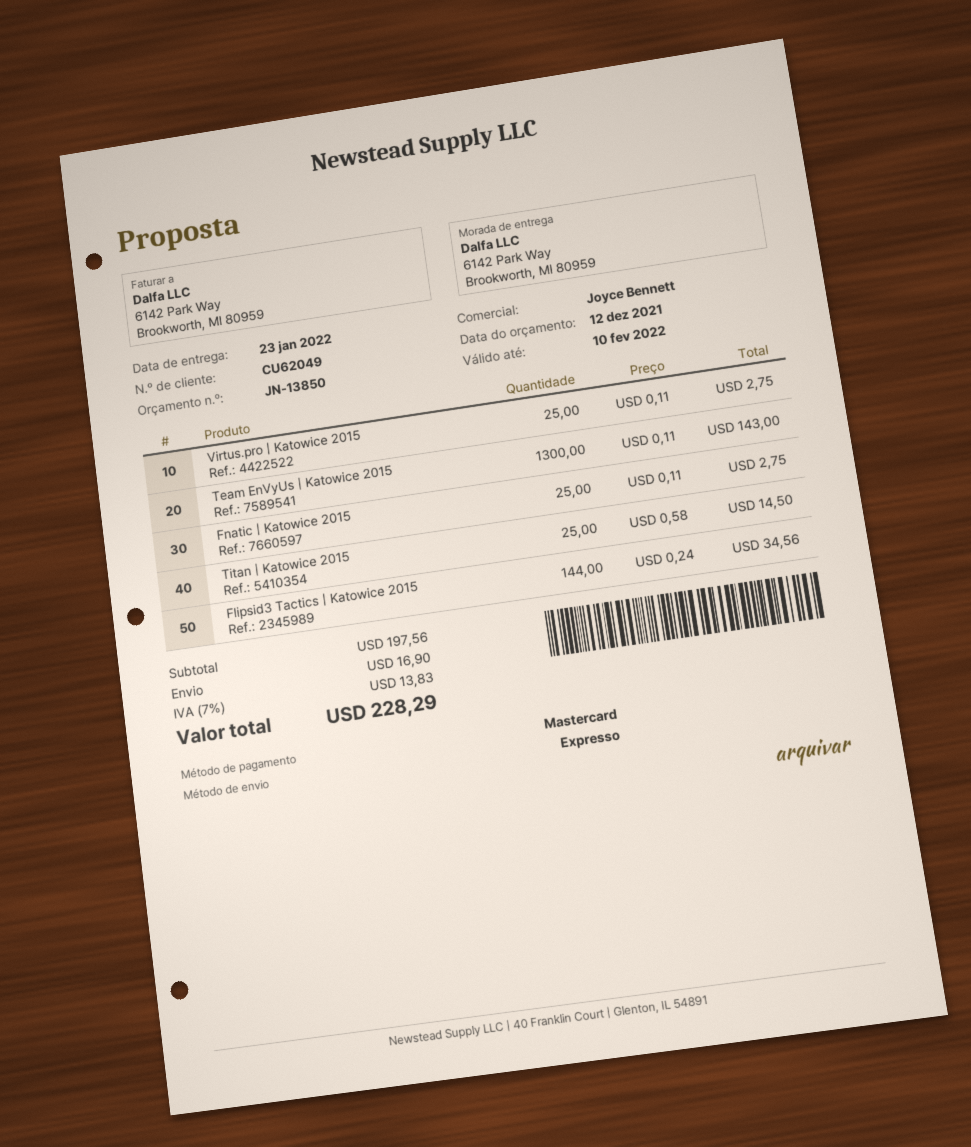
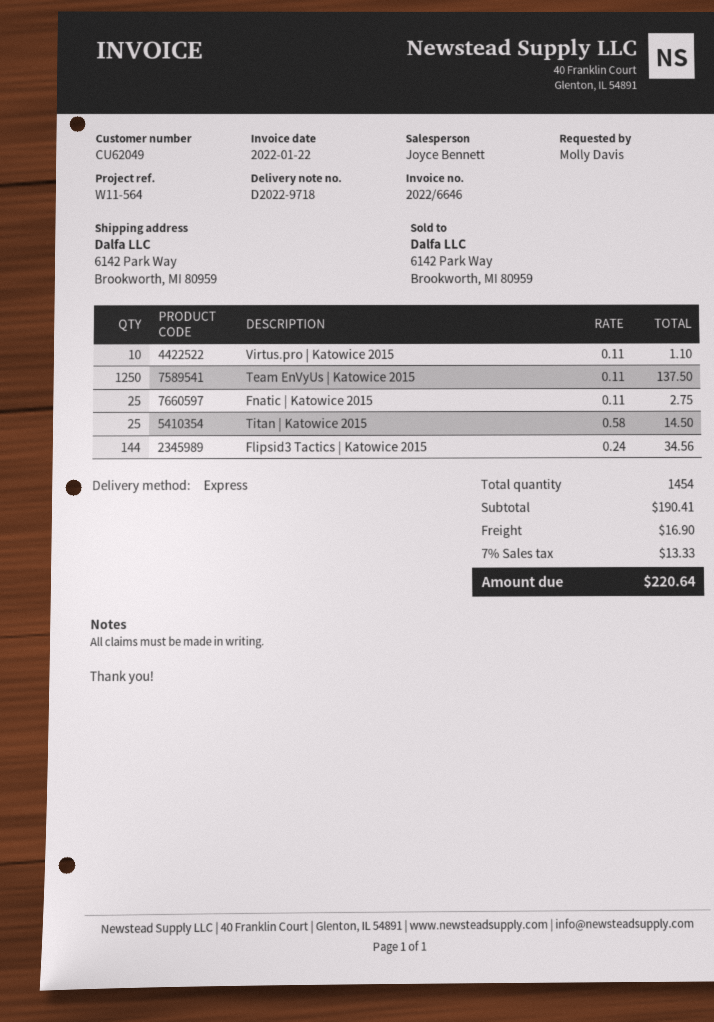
Virtus.pro | Katowice 2015: 25 x 0.11 = 2.75 -> 10 x 0.11 = 1.10
Team EnVyUs | Katowice 2015: 1300 x 0.11 = 143.00 -> 1250 x 0.11 = 137.50
subtotal: 197.56 -> 190.41
tax: 7% = 13.83 -> 7% = 13.33
total: 228.29 -> 220.64

